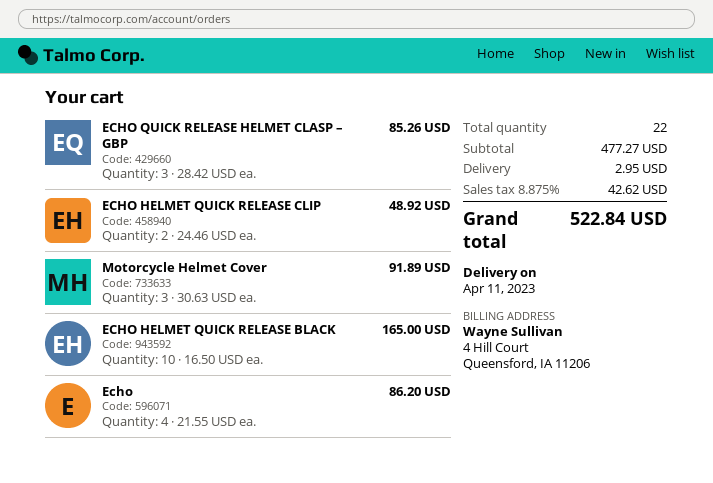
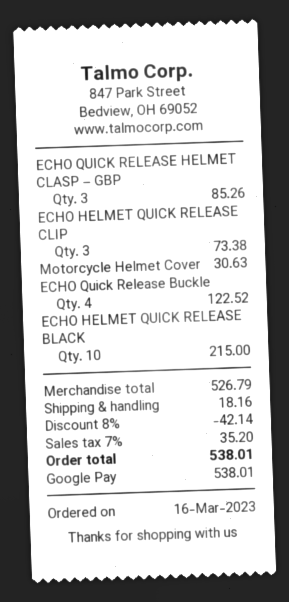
ECHO HELMET QUICK RELEASE CLIP: 2 for 48.92 -> 3 for 73.38
Motorcycle Helmet Cover: 3 for 91.89 -> 1 for 30.63
ECHO HELMET QUICK RELEASE BLACK: 10 for 165.00 -> 10 for 215.00
Echo: 4 for 86.20 -> none
ECHO Quick Release Buckle: none -> 4 for 122.52
subtotal: 477.27 -> 526.79
discount: none -> 8% = 42.14
shipping: 2.95 -> 18.16
tax: 8.875% = 42.62 -> 7% = 35.20
total: 522.84 -> 538.01

